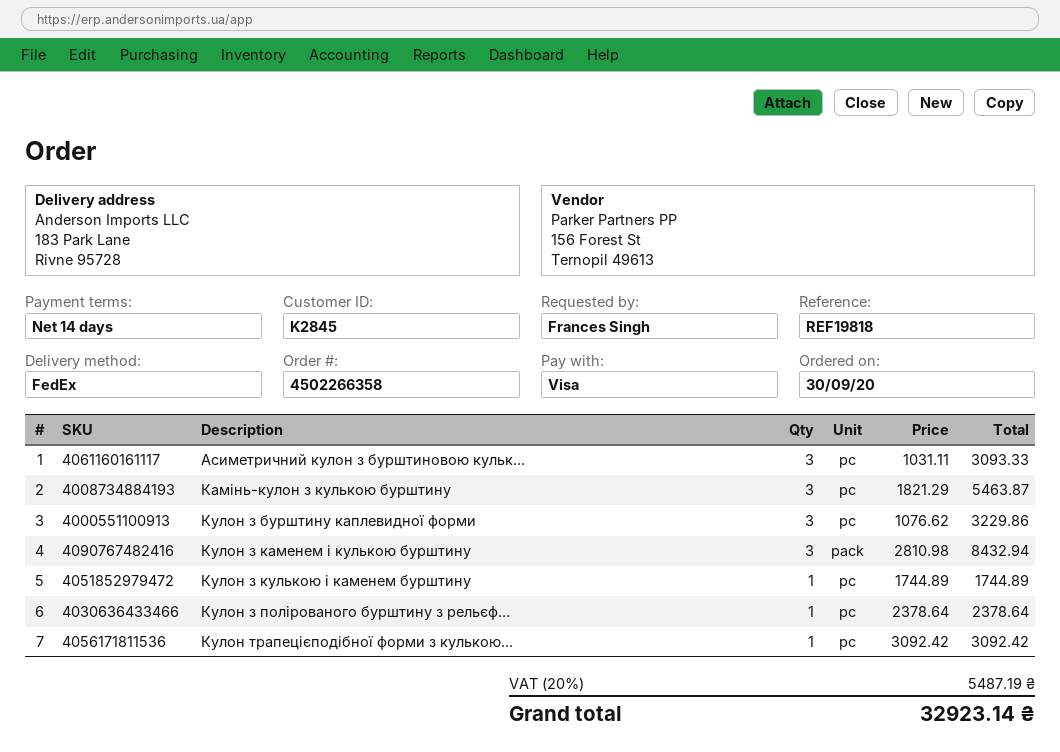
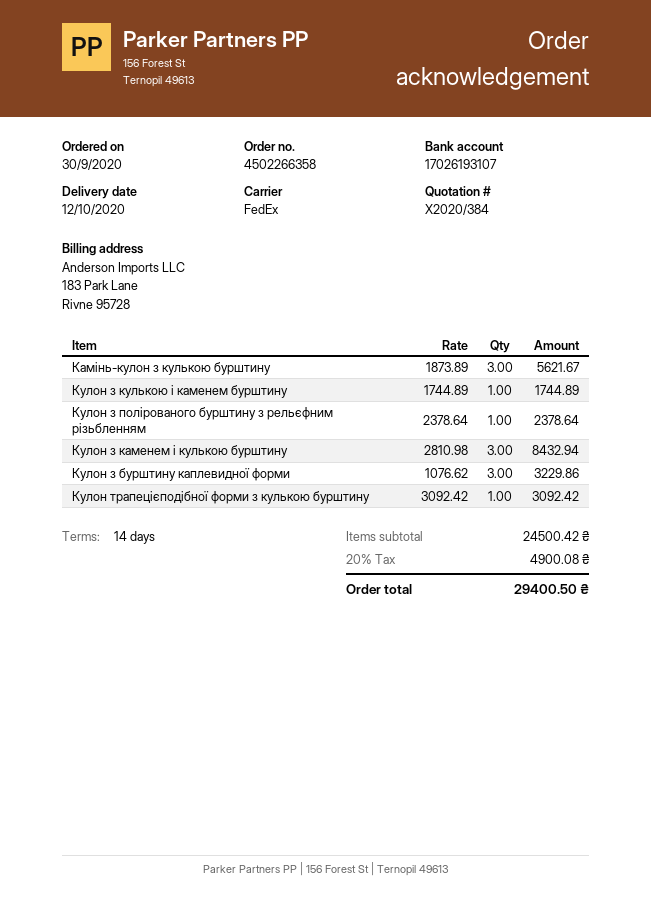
Асиметричний кулон з бурштиновою кульк...: 3 x 1031.11 = 3093.33 -> none
Камінь-кулон з кулькою бурштину: 3 x 1821.29 = 5463.87 -> 3 x 1873.89 = 5621.67
tax: 20% = 5487.19 -> 20% = 4900.08
total: 32923.14 -> 29400.50

